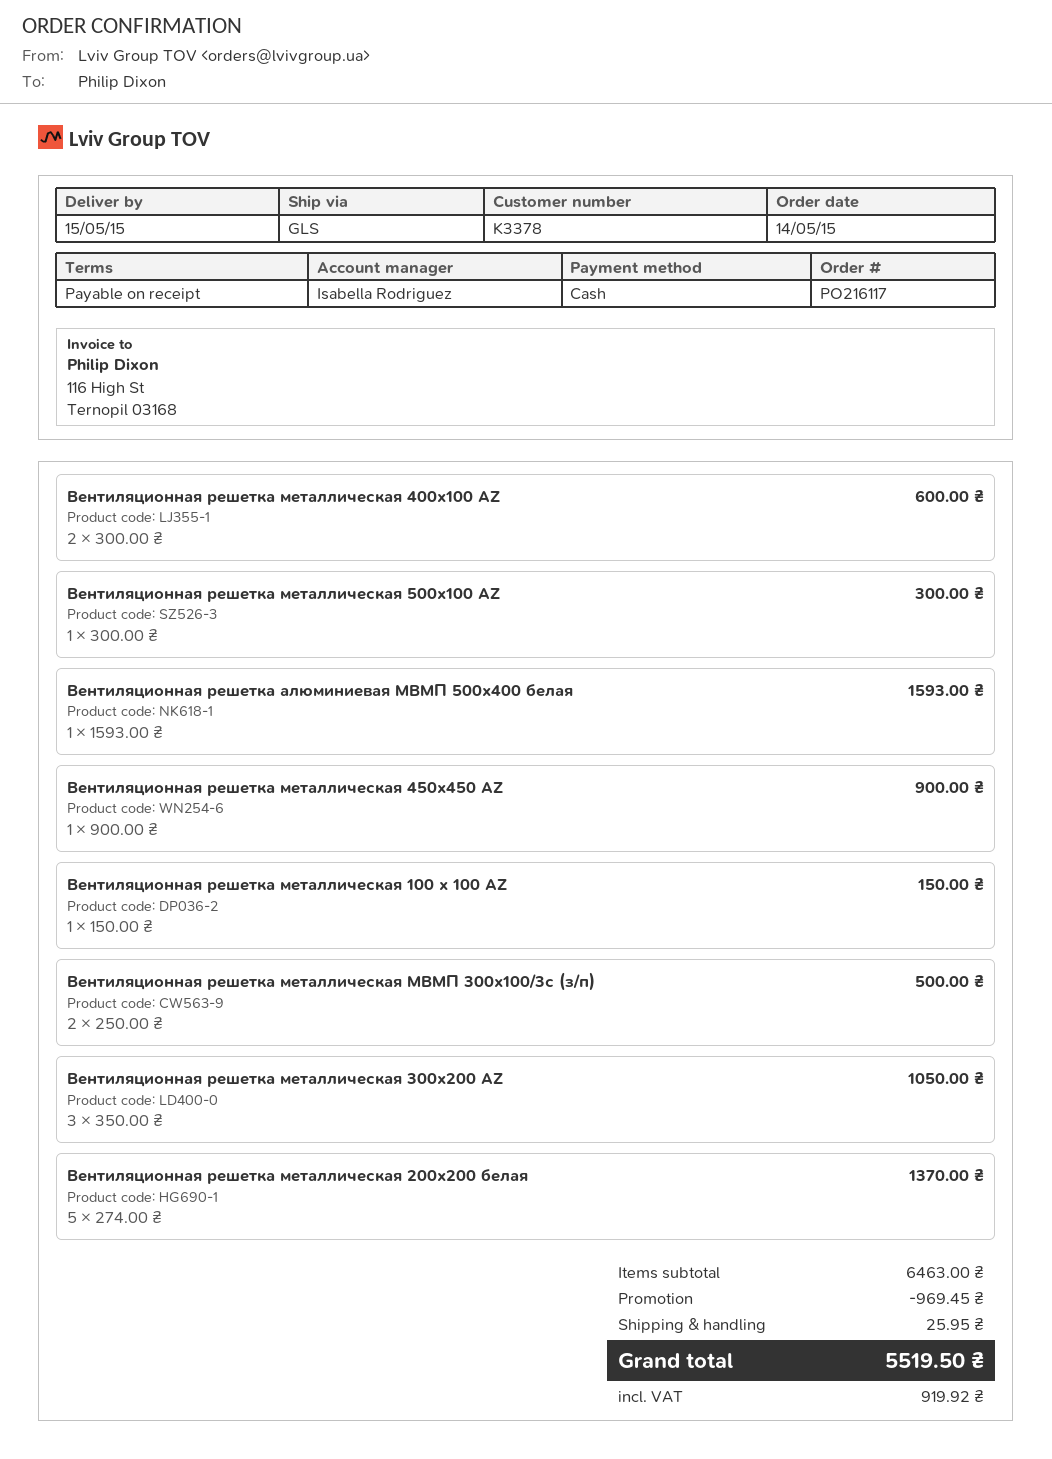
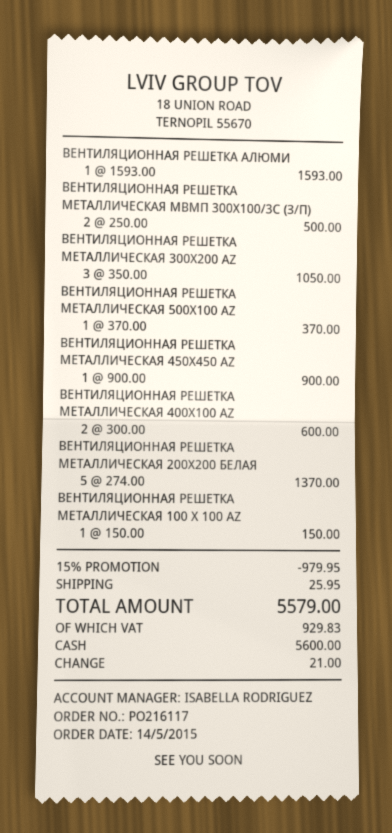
Вентиляционная решетка металлическая 500х100 AZ: 1 x 300.00 = 300.00 -> 1 x 370.00 = 370.00
discount: 969.45 -> 979.95
tax: 919.92 -> 929.83
total: 5519.50 -> 5579.00

